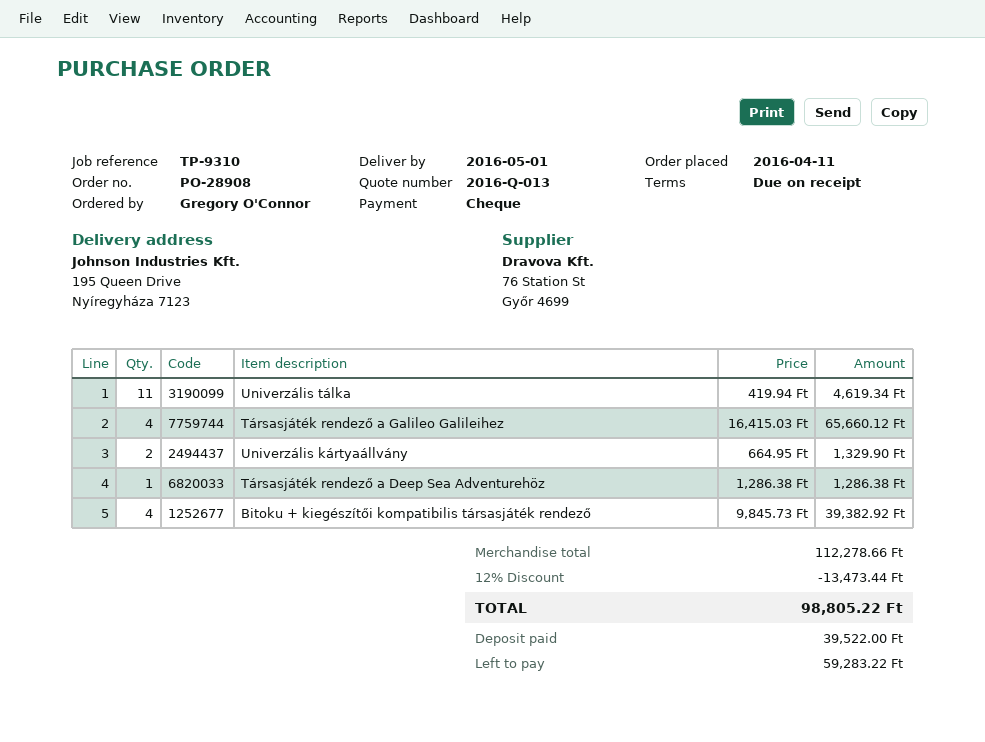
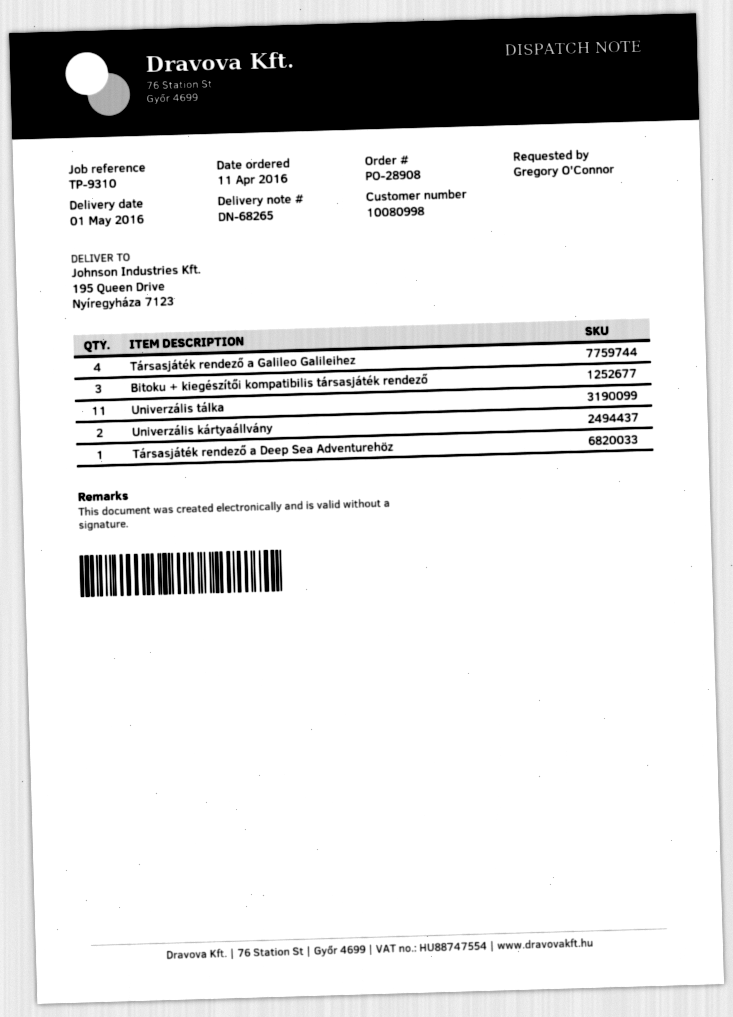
Bitoku + kiegészítői kompatibilis társasjáték rendező: 4 -> 3

